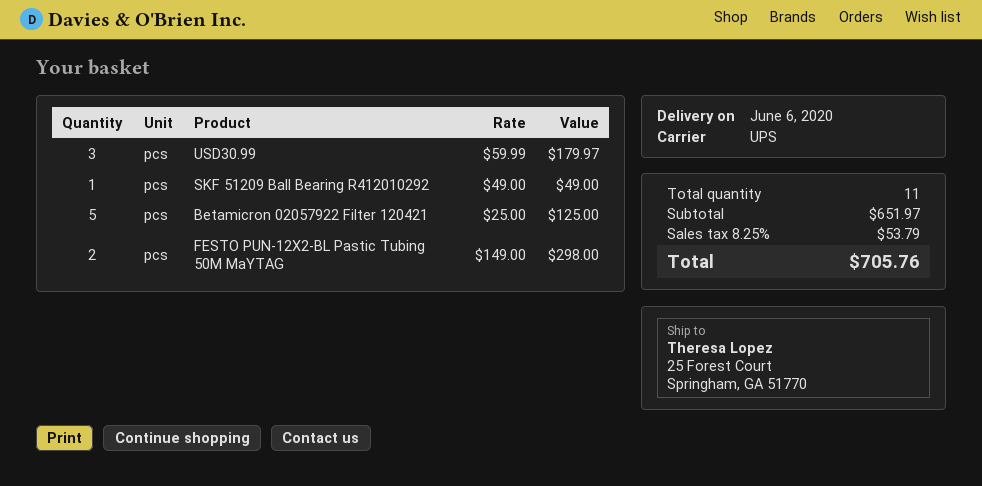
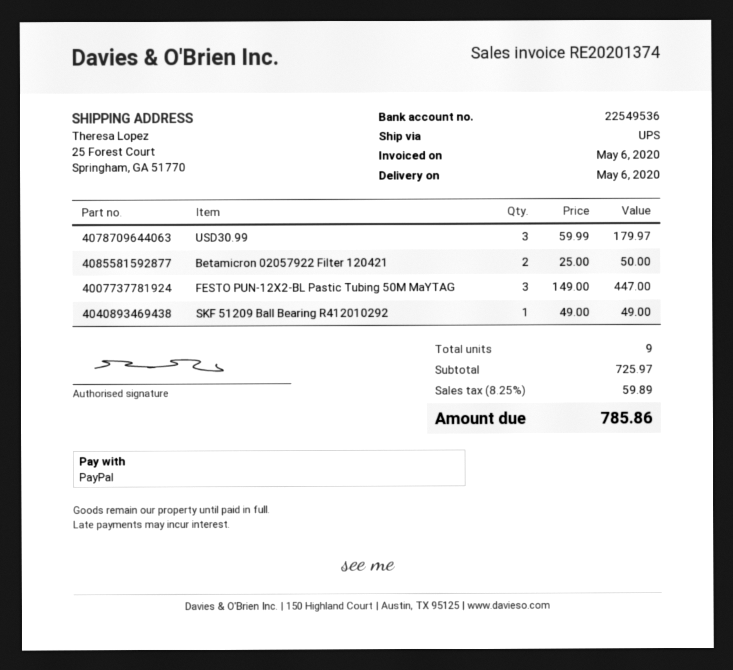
delivery date: 2020-06-06 -> 2020-05-06
Betamicron 02057922 Filter 120421: 5 x 25.00 = 125.00 -> 2 x 25.00 = 50.00
FESTO PUN-12X2-BL Pastic Tubing 50M MaYTAG: 2 x 149.00 = 298.00 -> 3 x 149.00 = 447.00
total quantity: 11 -> 9
subtotal: 651.97 -> 725.97
tax: 8.25% = 53.79 -> 8.25% = 59.89
total: 705.76 -> 785.86

